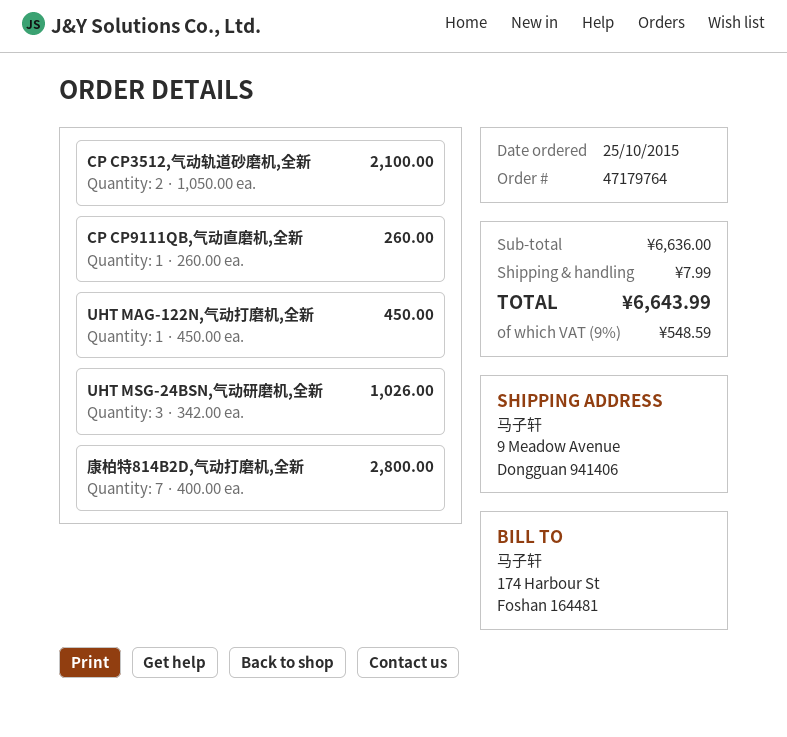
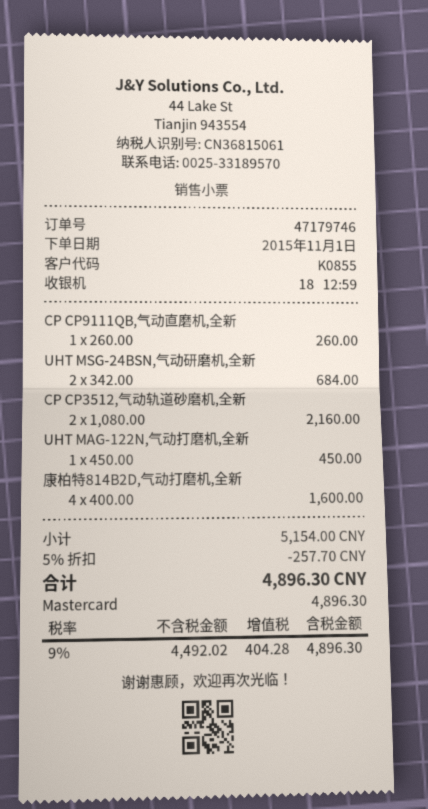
order number: 47179764 -> 47179746
order date: 2015-10-25 -> 2015-11-01
CP CP3512,气动轨道砂磨机,全新: 2 x 1050.00 = 2100.00 -> 2 x 1080.00 = 2160.00
UHT MSG-24BSN,气动研磨机,全新: 3 x 342.00 = 1026.00 -> 2 x 342.00 = 684.00
康柏特814B2D,气动打磨机,全新: 7 x 400.00 = 2800.00 -> 4 x 400.00 = 1600.00
subtotal: 6636.00 -> 5154.00
discount: none -> 5% = 257.70
shipping: 7.99 -> none
tax: 9% = 548.59 -> 9% = 404.28
total: 6643.99 -> 4896.30

